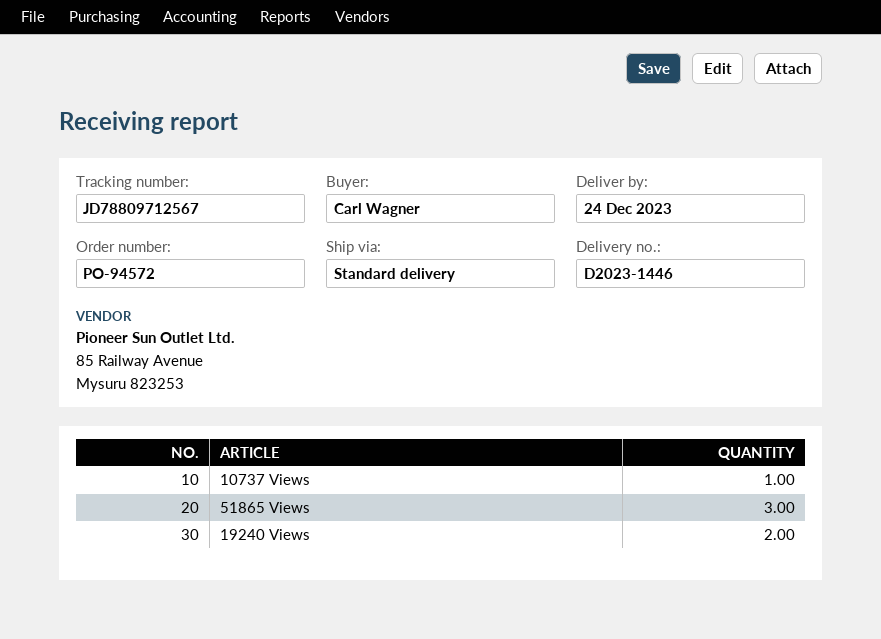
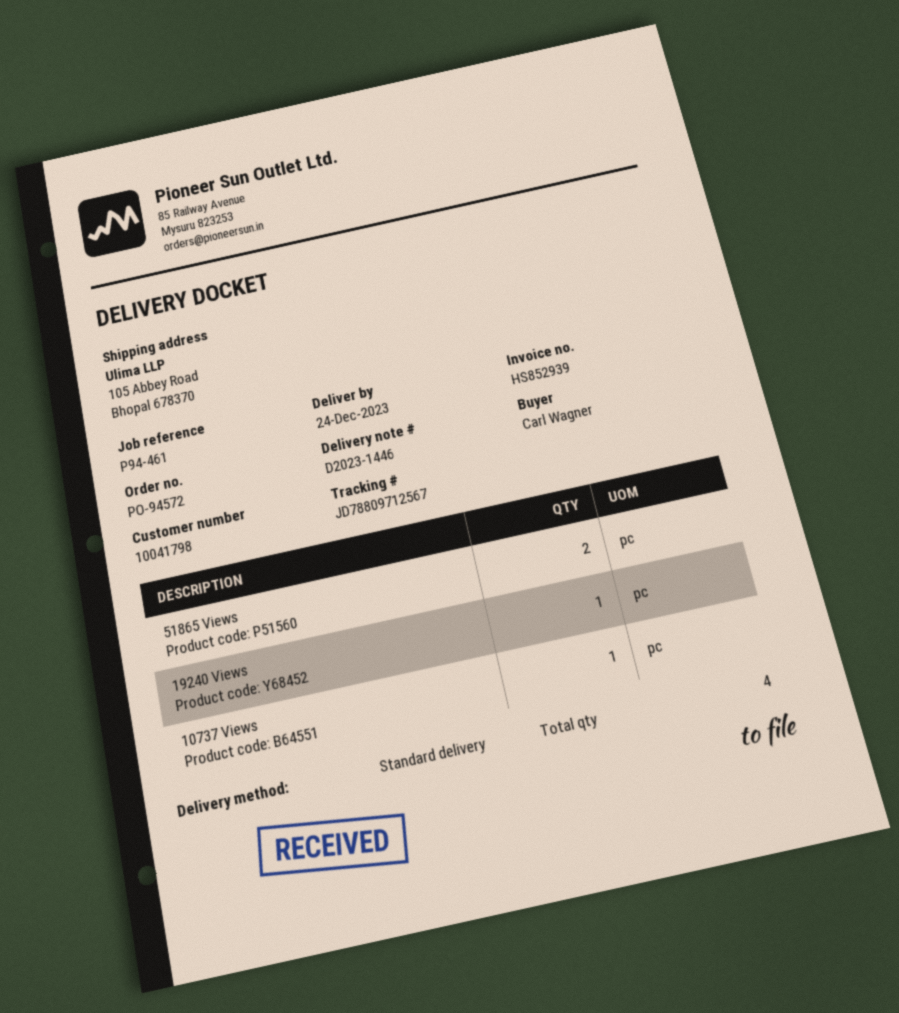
51865 Views: 3 -> 2
19240 Views: 2 -> 1

